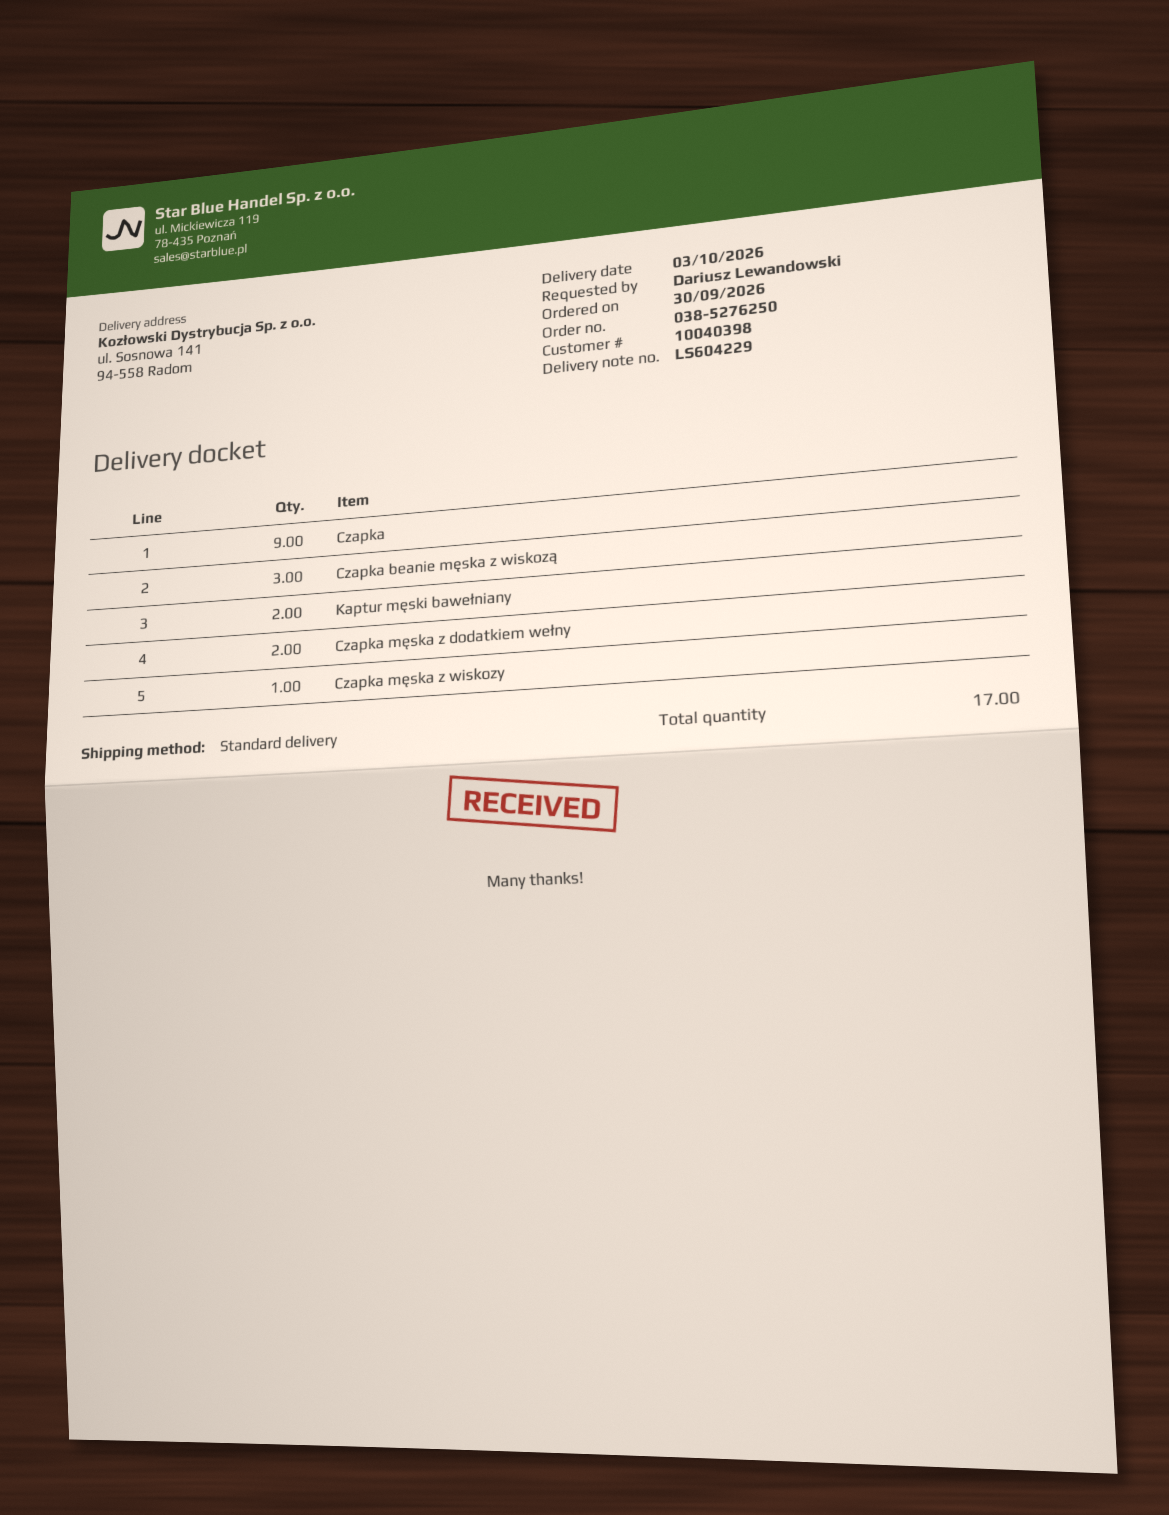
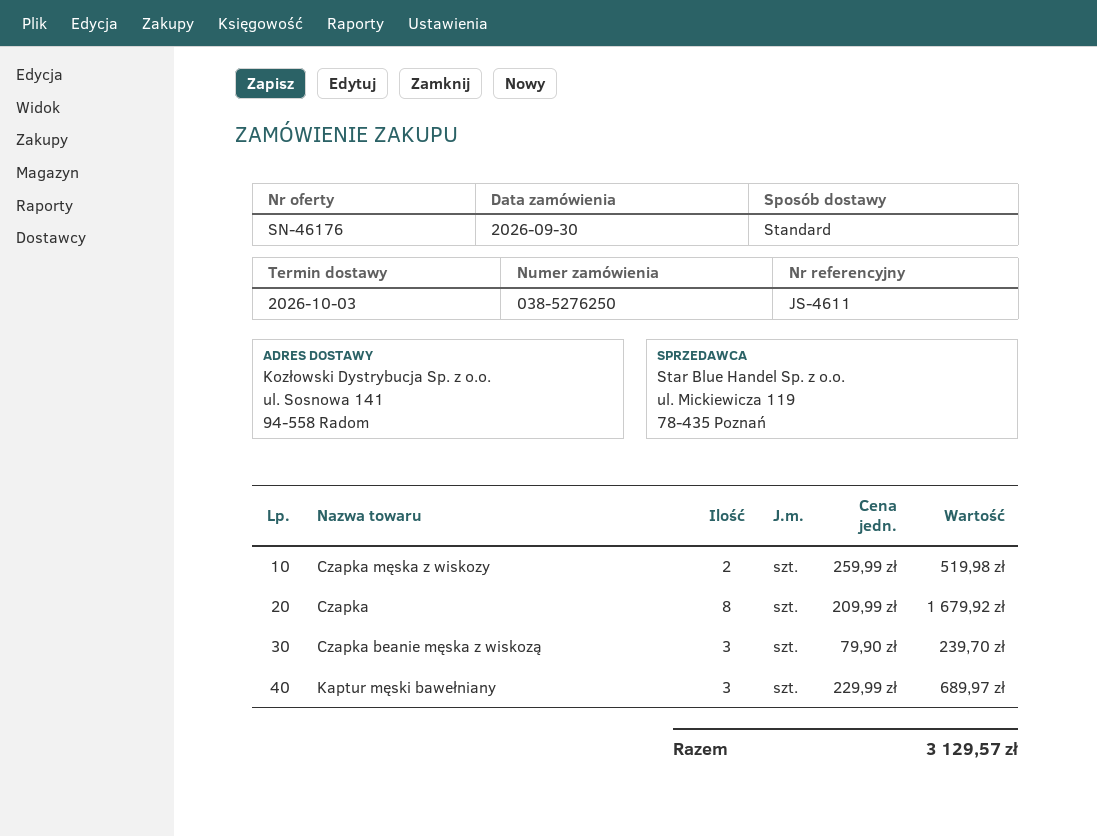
Czapka: 9 -> 8
Kaptur męski bawełniany: 2 -> 3
Czapka męska z dodatkiem wełny: 2 -> none
Czapka męska z wiskozy: 1 -> 2

